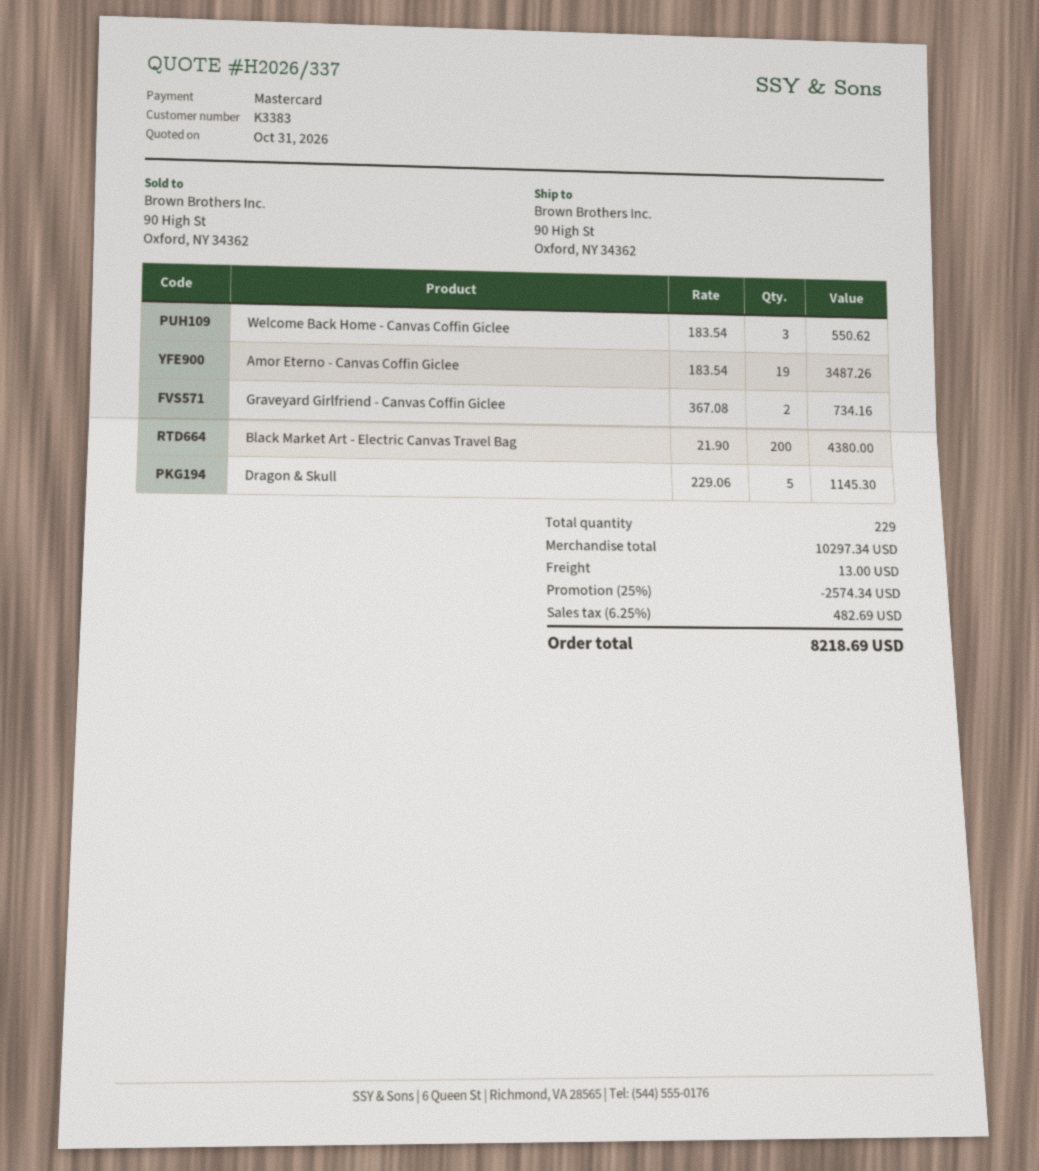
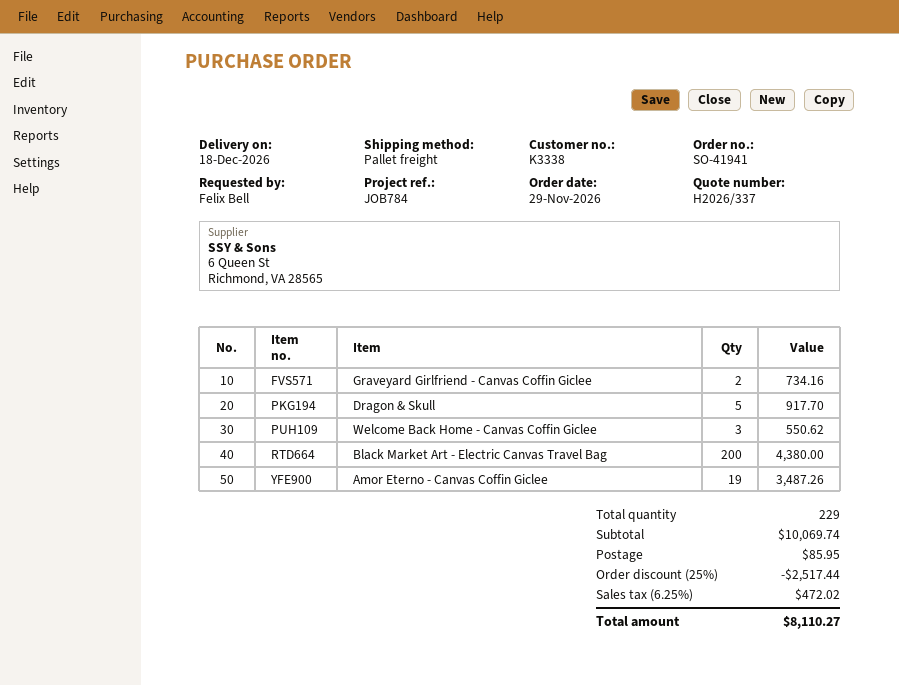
customer number: K3383 -> K3338
Dragon & Skull: 5 for 1145.30 -> 5 for 917.70
subtotal: 10297.34 -> 10069.74
discount: 25% = 2574.34 -> 25% = 2517.44
shipping: 13.00 -> 85.95
tax: 6.25% = 482.69 -> 6.25% = 472.02
total: 8218.69 -> 8110.27

